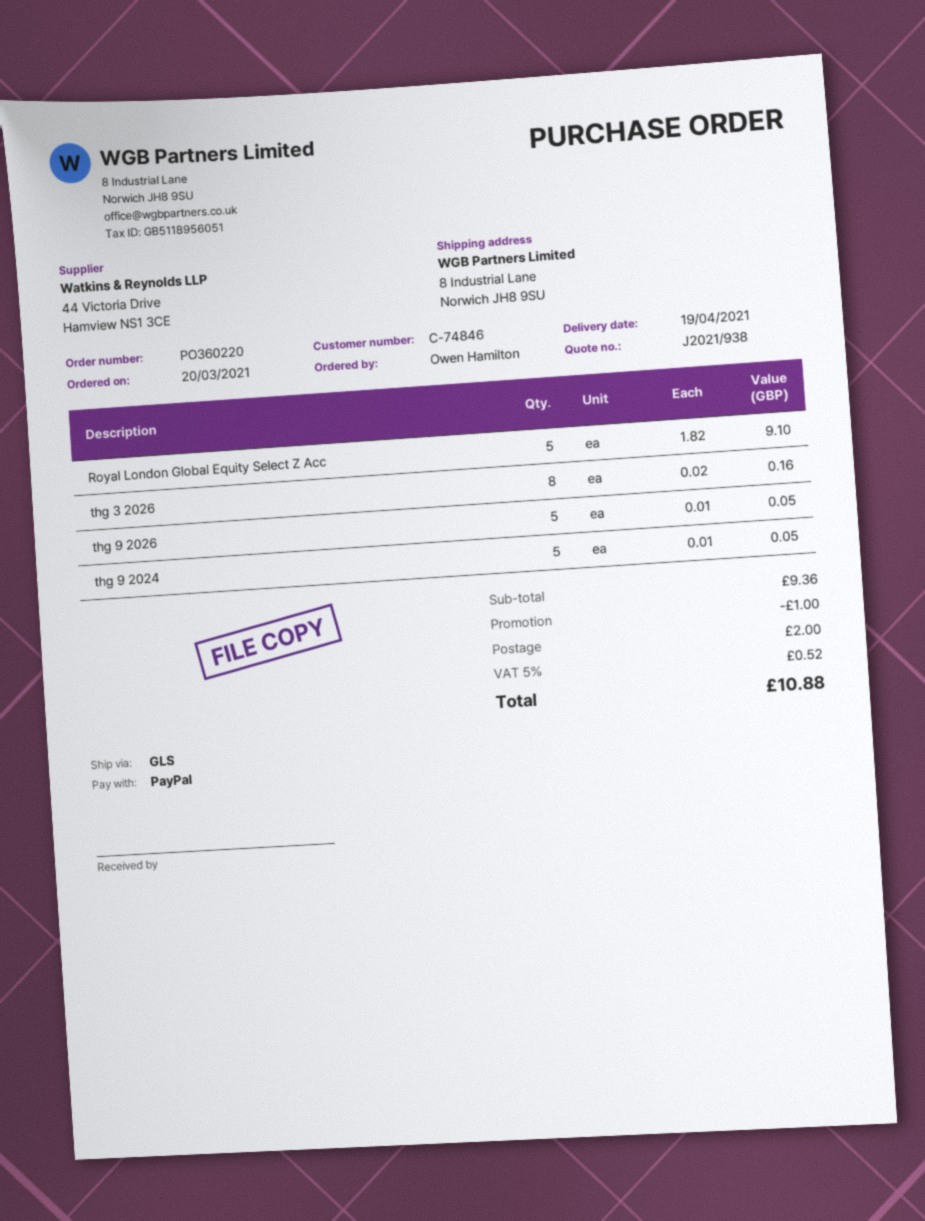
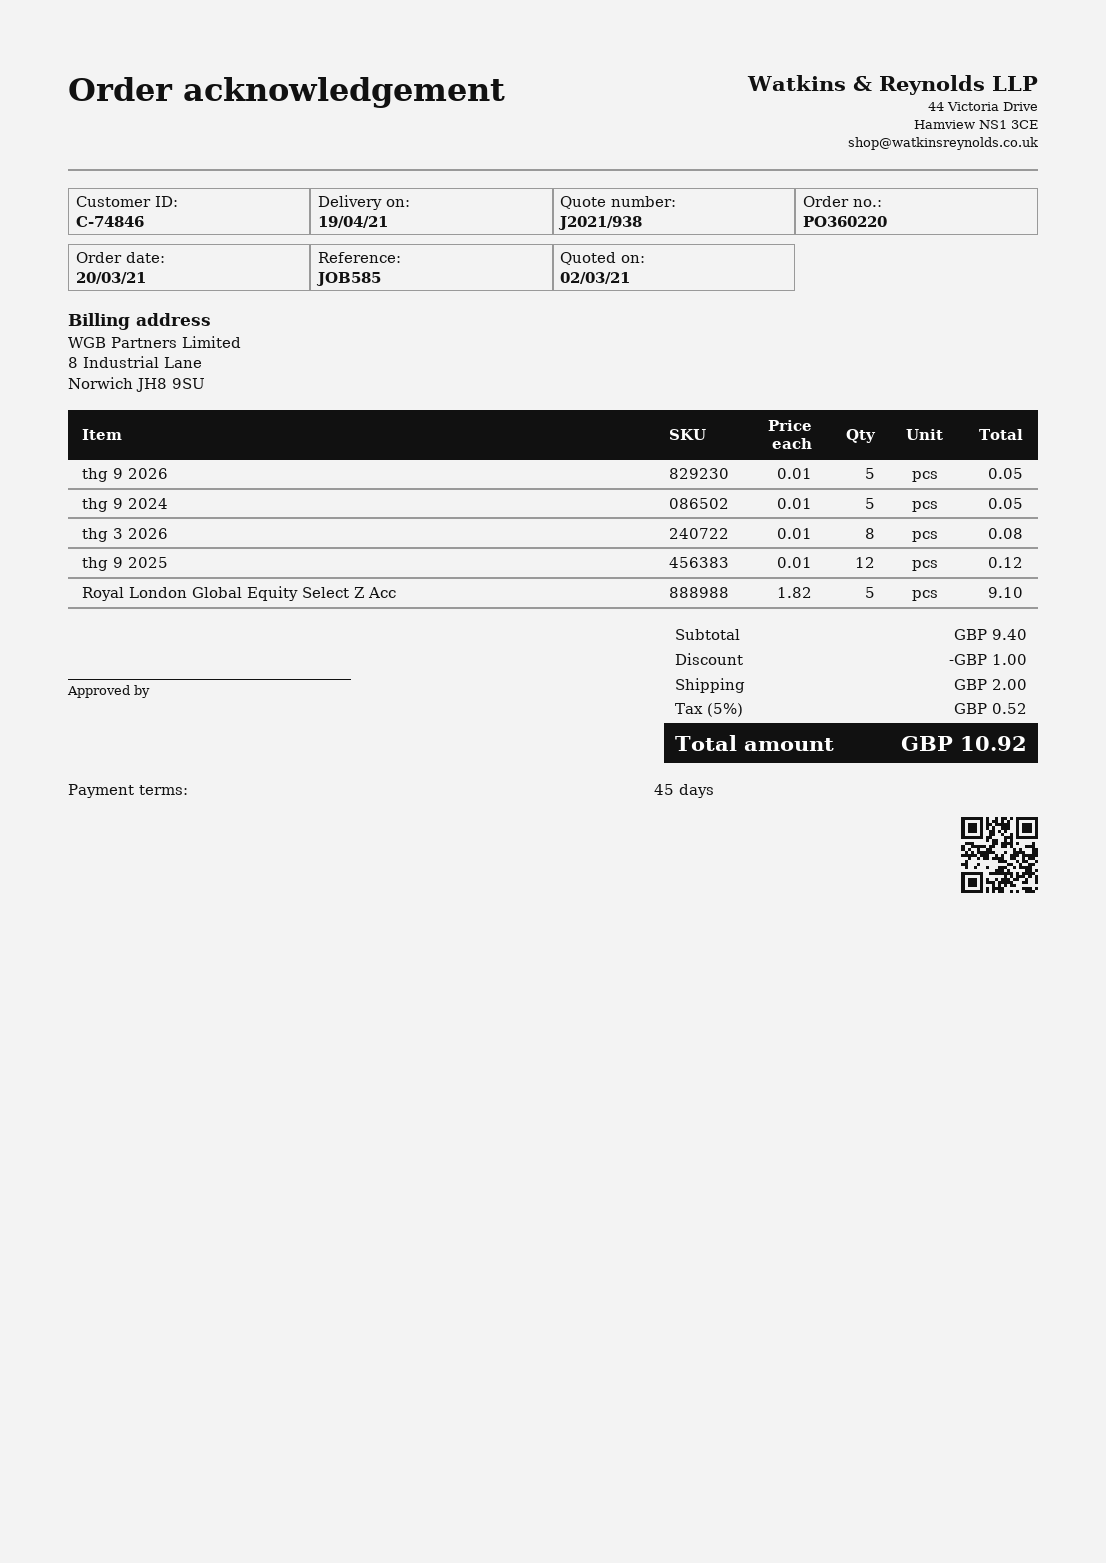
thg 3 2026: 8 x 0.02 = 0.16 -> 8 x 0.01 = 0.08
thg 9 2025: none -> 12 x 0.01 = 0.12
subtotal: 9.36 -> 9.40
total: 10.88 -> 10.92

